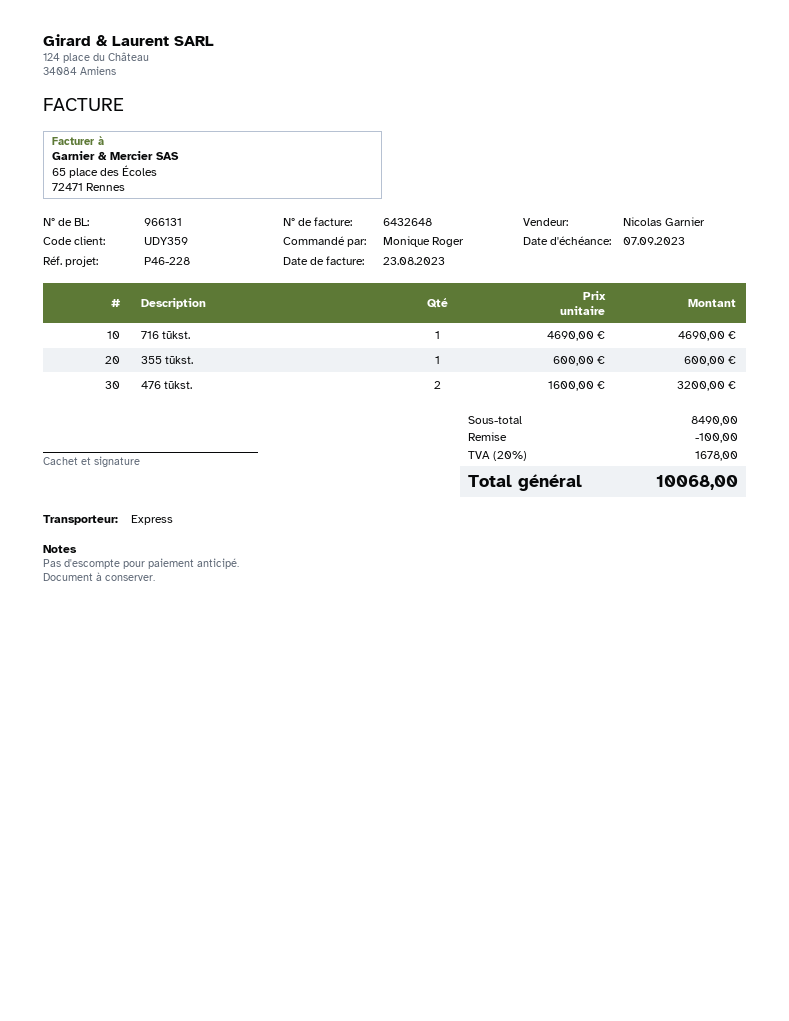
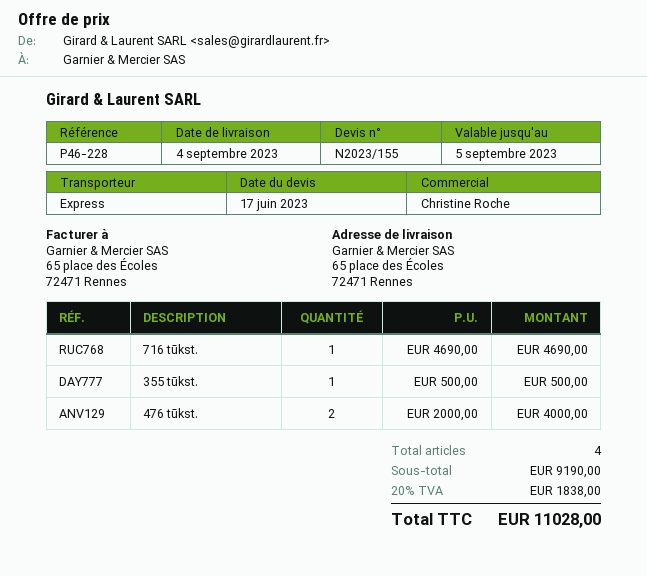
sales rep: Nicolas Garnier -> Christine Roche
355 tūkst.: 1 x 600.00 = 600.00 -> 1 x 500.00 = 500.00
476 tūkst.: 2 x 1600.00 = 3200.00 -> 2 x 2000.00 = 4000.00
subtotal: 8490.00 -> 9190.00
discount: 100.00 -> none
tax: 20% = 1678.00 -> 20% = 1838.00
total: 10068.00 -> 11028.00

